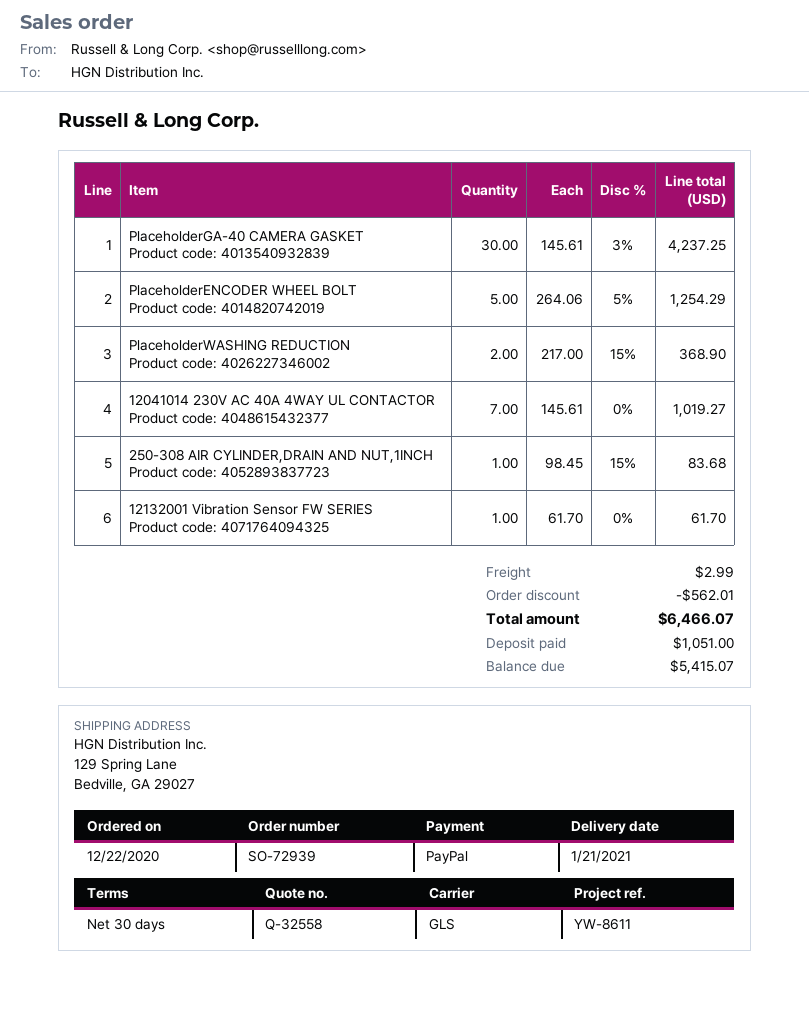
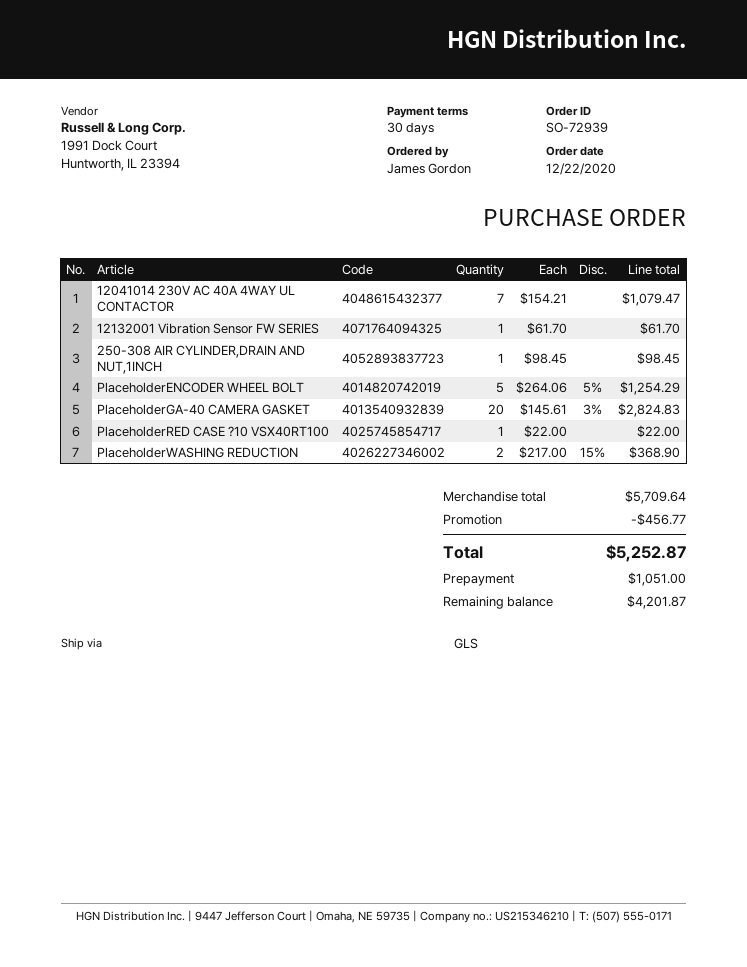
PlaceholderGA-40 CAMERA GASKET: 30 x 145.61 - 3% = 4237.25 -> 20 x 145.61 - 3% = 2824.83
12041014 230V AC 40A 4WAY UL CONTACTOR: 7 x 145.61 = 1019.27 -> 7 x 154.21 = 1079.47
250-308 AIR CYLINDER,DRAIN AND NUT,1INCH: 1 x 98.45 - 15% = 83.68 -> 1 x 98.45 = 98.45
PlaceholderRED CASE ?10 VSX40RT100: none -> 1 x 22.00 = 22.00
discount: 562.01 -> 456.77
shipping: 2.99 -> none
total: 6466.07 -> 5252.87
balance: 5415.07 -> 4201.87

